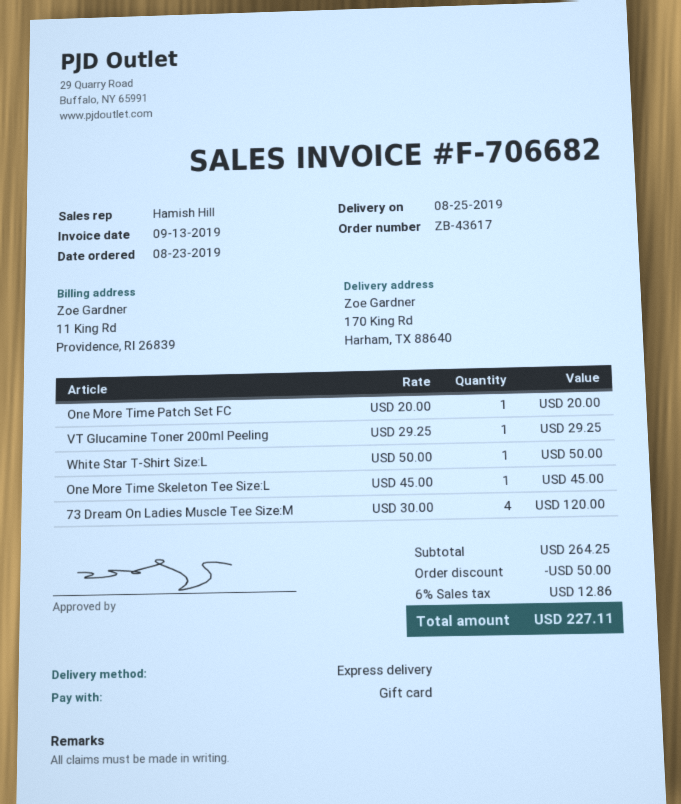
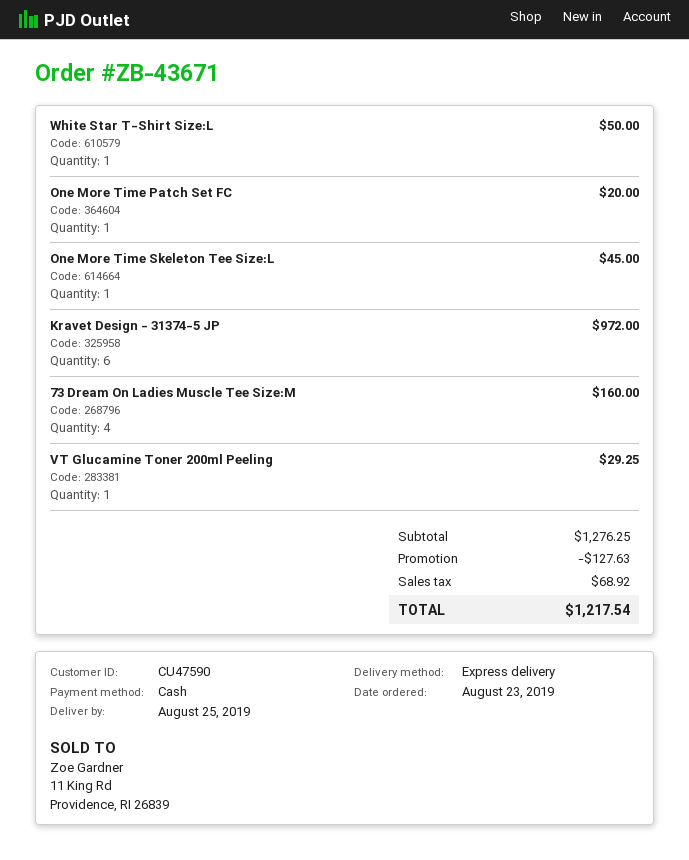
order number: ZB-43617 -> ZB-43671
payment method: gift card -> cash
73 Dream On Ladies Muscle Tee Size:M: 4 for 120.00 -> 4 for 160.00
Kravet Design - 31374-5 JP: none -> 6 for 972.00
subtotal: 264.25 -> 1276.25
discount: 50.00 -> 127.63
tax: 12.86 -> 68.92
total: 227.11 -> 1217.54

